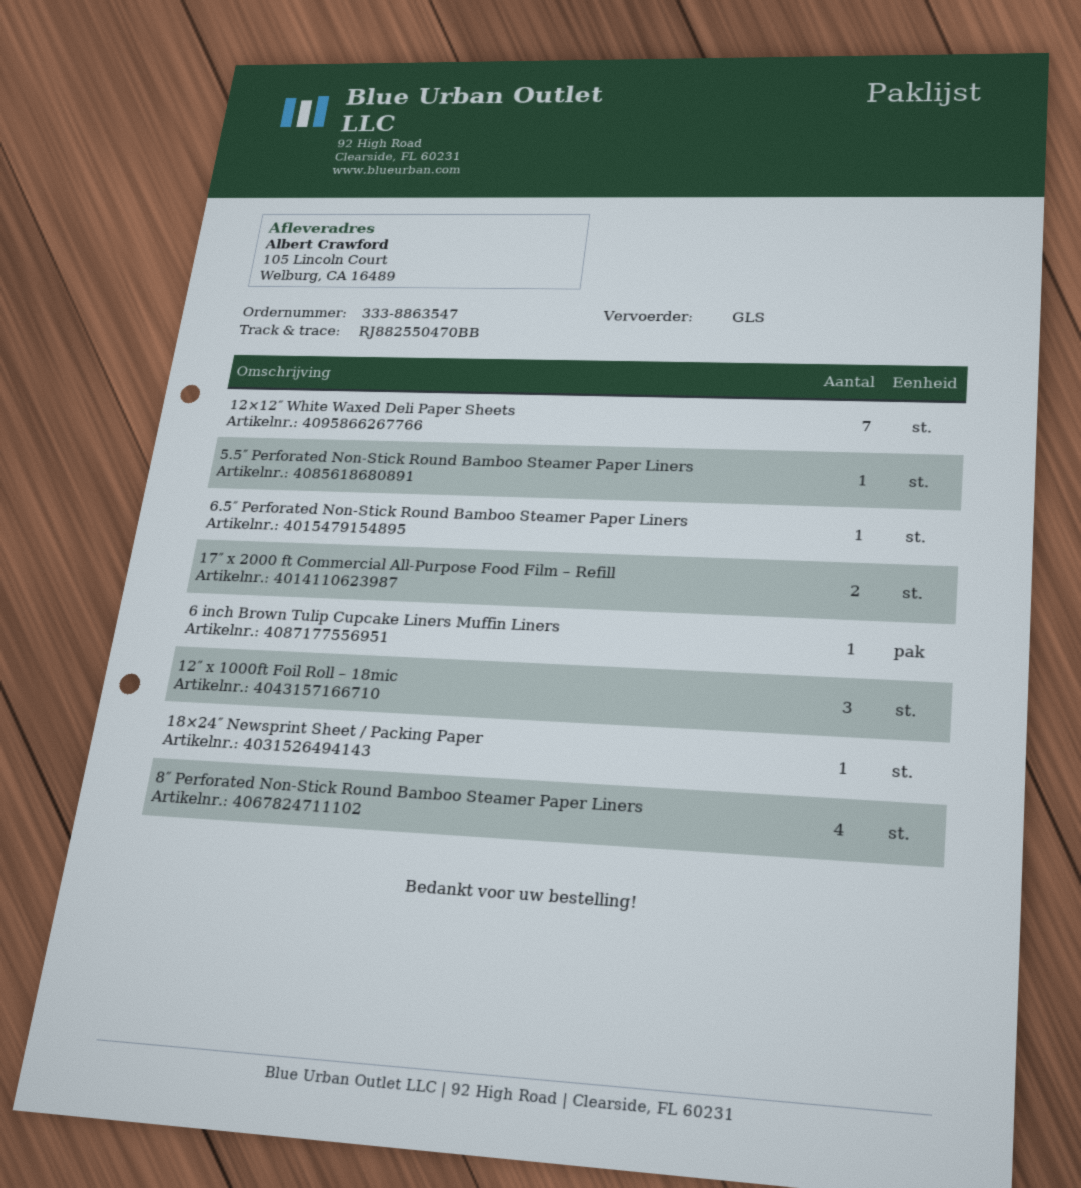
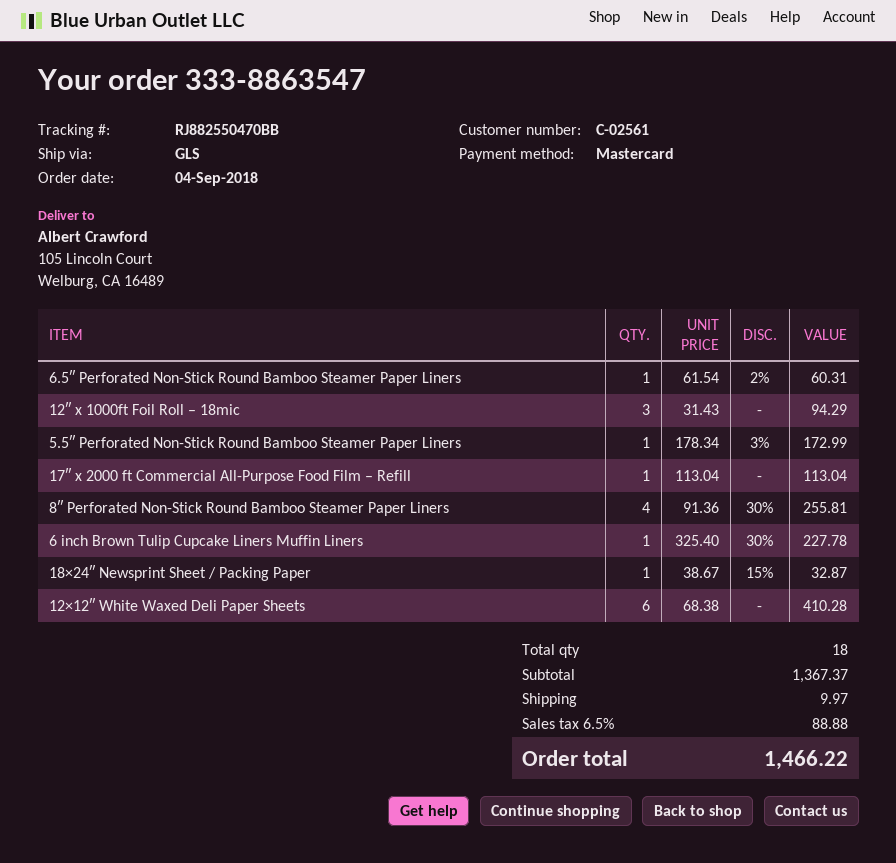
12×12″ White Waxed Deli Paper Sheets: 7 -> 6
17″ x 2000 ft Commercial All-Purpose Food Film – Refill: 2 -> 1

